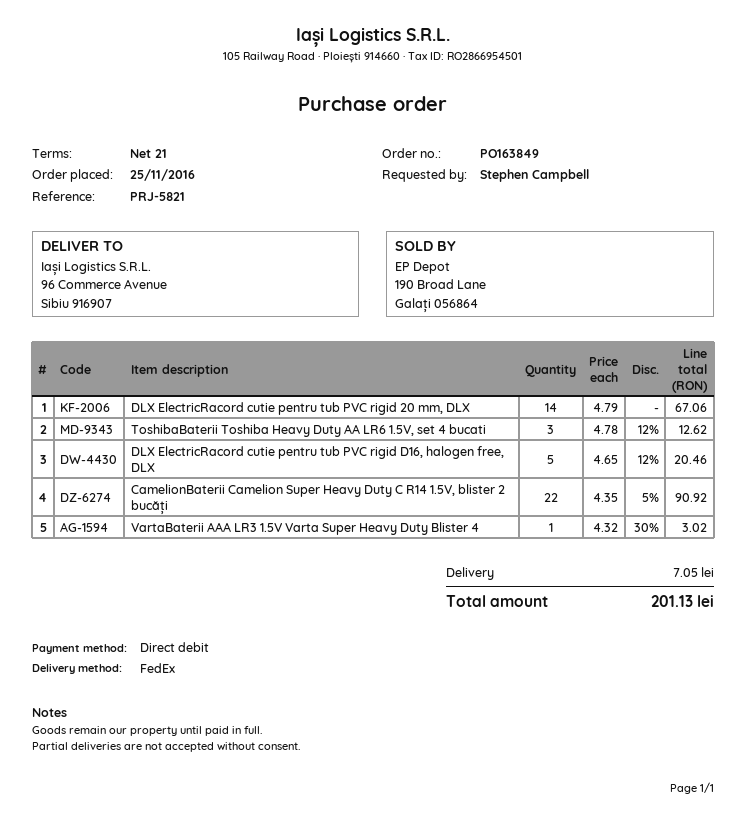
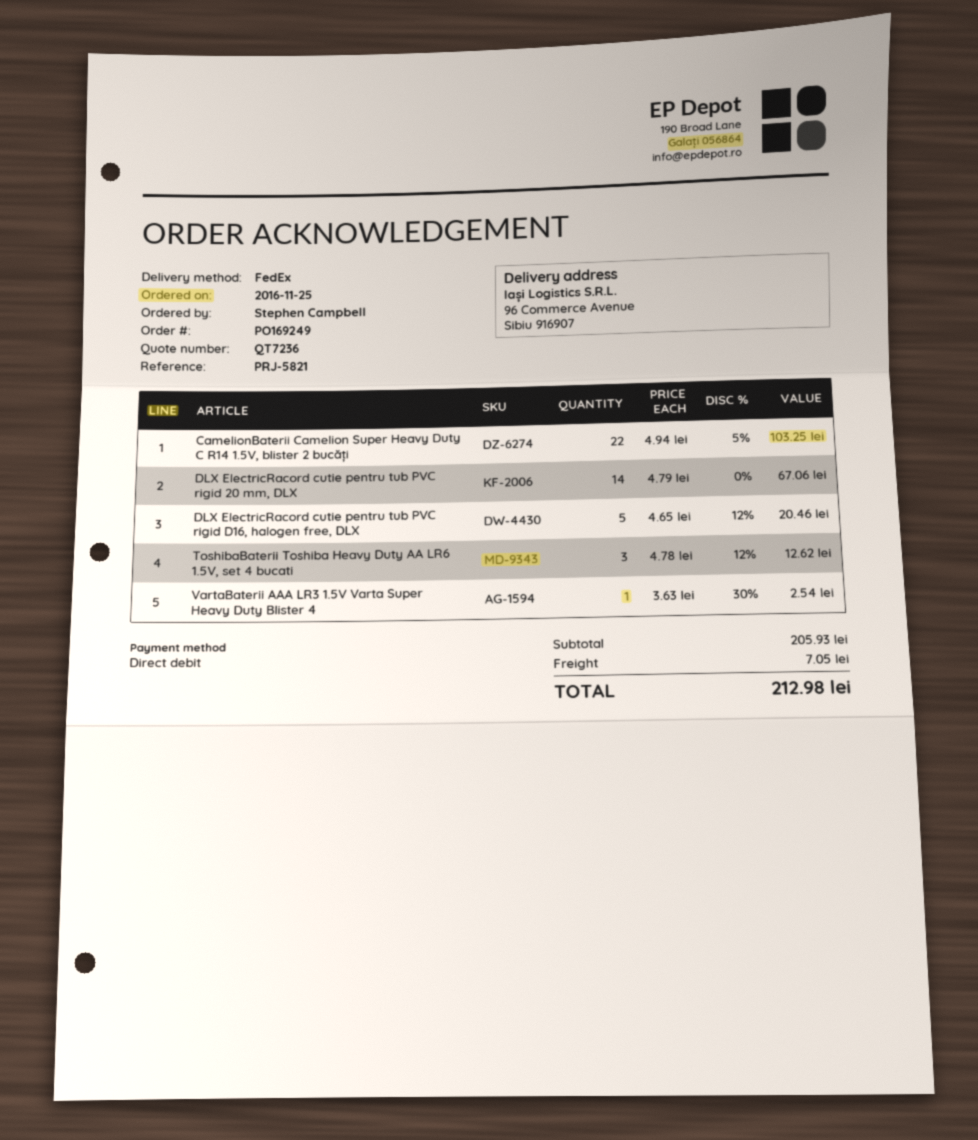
order number: PO163849 -> PO169249
CamelionBaterii Camelion Super Heavy Duty C R14 1.5V, blister 2 bucăți: 22 x 4.35 - 5% = 90.92 -> 22 x 4.94 - 5% = 103.25
VartaBaterii AAA LR3 1.5V Varta Super Heavy Duty Blister 4: 1 x 4.32 - 30% = 3.02 -> 1 x 3.63 - 30% = 2.54
total: 201.13 -> 212.98

